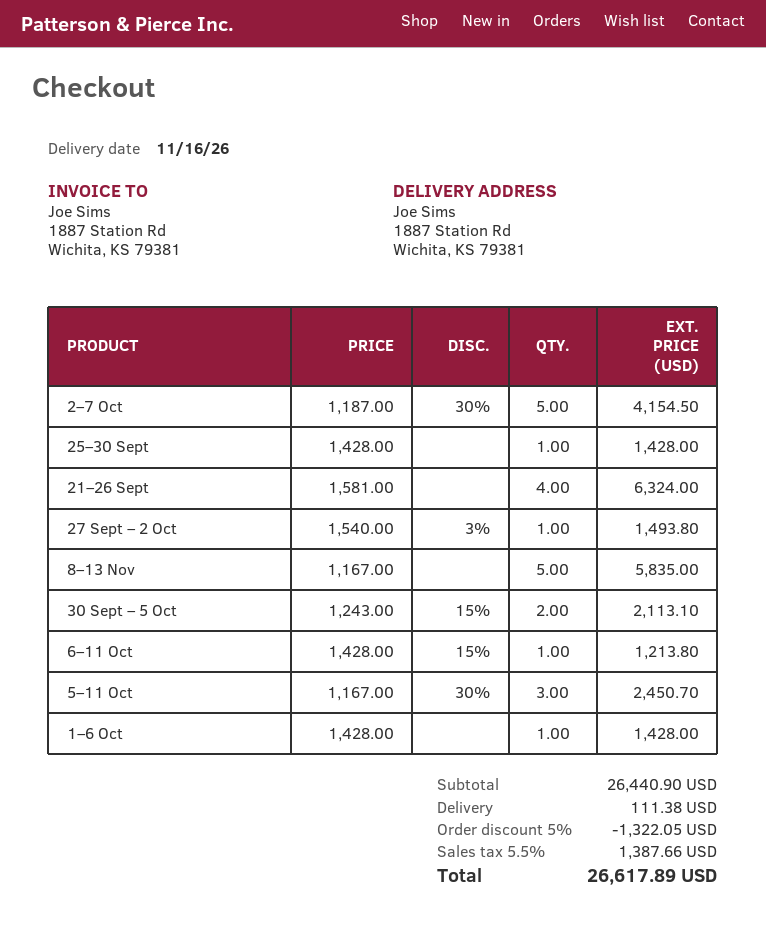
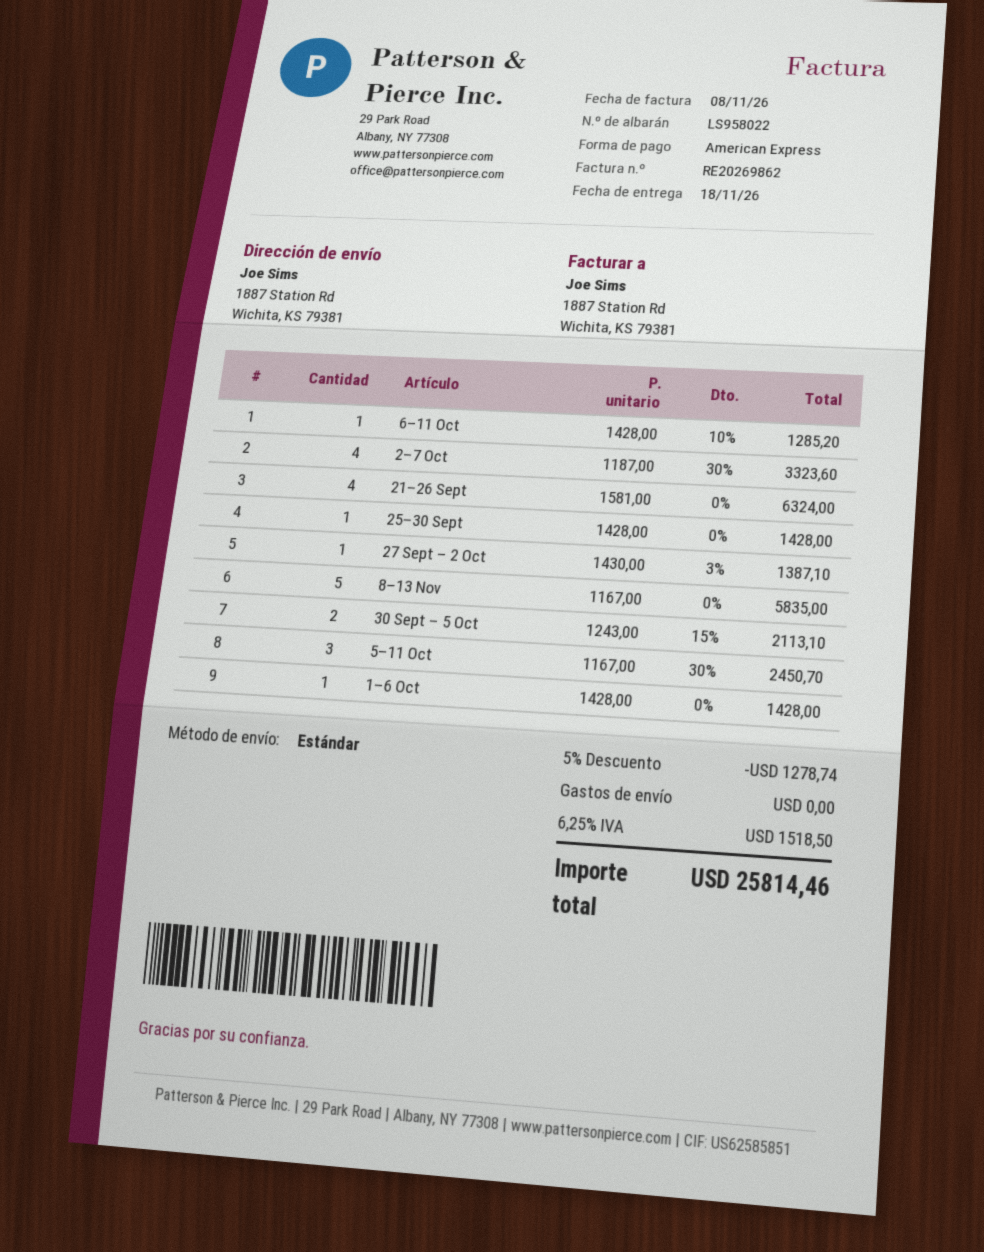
delivery date: 2026-11-16 -> 2026-11-18
2–7 Oct: 5 x 1187.00 - 30% = 4154.50 -> 4 x 1187.00 - 30% = 3323.60
27 Sept – 2 Oct: 1 x 1540.00 - 3% = 1493.80 -> 1 x 1430.00 - 3% = 1387.10
6–11 Oct: 1 x 1428.00 - 15% = 1213.80 -> 1 x 1428.00 - 10% = 1285.20
discount: 5% = 1322.05 -> 5% = 1278.74
shipping: 111.38 -> 0.00
tax: 5.5% = 1387.66 -> 6.25% = 1518.50
total: 26617.89 -> 25814.46

